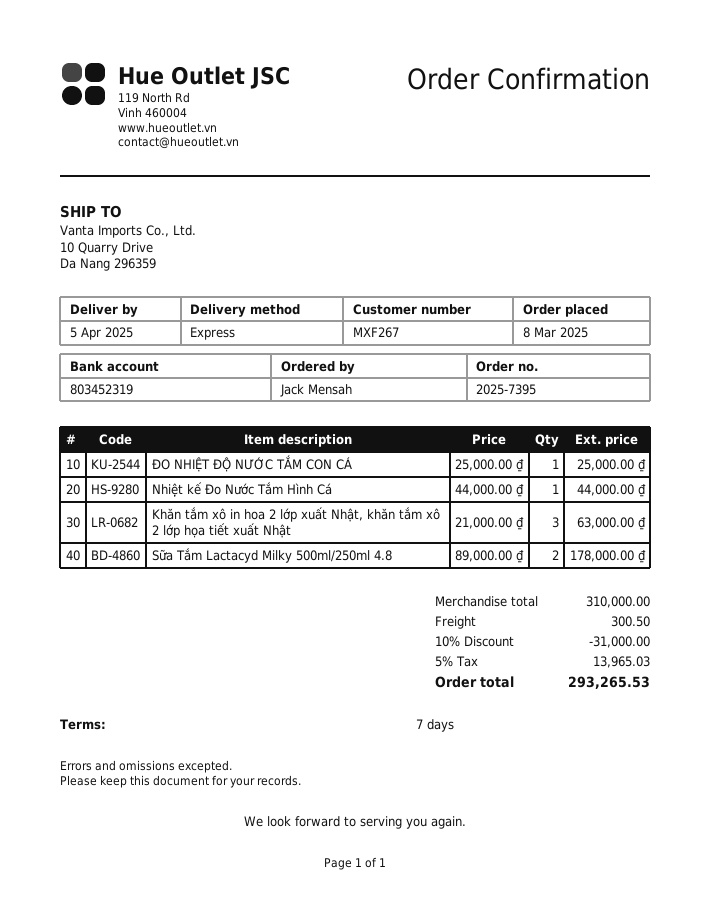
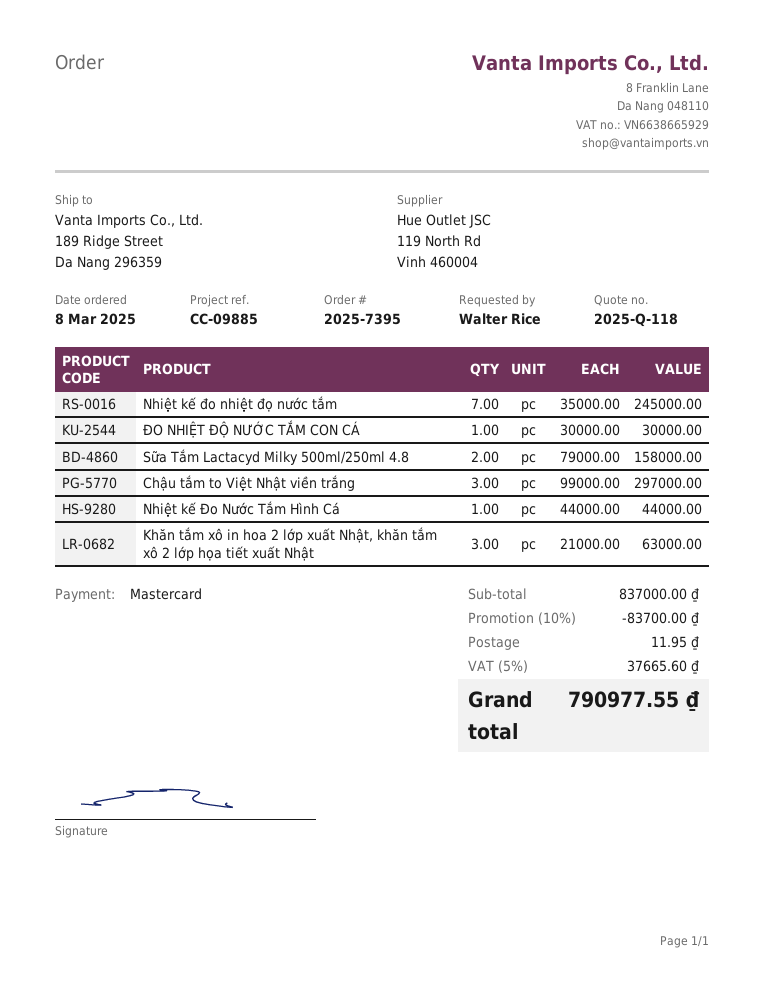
ordered by: Jack Mensah -> Walter Rice
ship to: 10 Quarry Drive, Da Nang 296359 -> 189 Ridge Street, Da Nang 296359
ĐO NHIỆT ĐỘ NƯỚC TẮM CON CÁ: 1 x 25000.00 = 25000.00 -> 1 x 30000.00 = 30000.00
Sữa Tắm Lactacyd Milky 500ml/250ml 4.8: 2 x 89000.00 = 178000.00 -> 2 x 79000.00 = 158000.00
Nhiệt kế đo nhiệt đọ nước tắm: none -> 7 x 35000.00 = 245000.00
Chậu tắm to Việt Nhật viền trắng: none -> 3 x 99000.00 = 297000.00
subtotal: 310000.00 -> 837000.00
discount: 10% = 31000.00 -> 10% = 83700.00
shipping: 300.50 -> 11.95
tax: 5% = 13965.03 -> 5% = 37665.60
total: 293265.53 -> 790977.55

